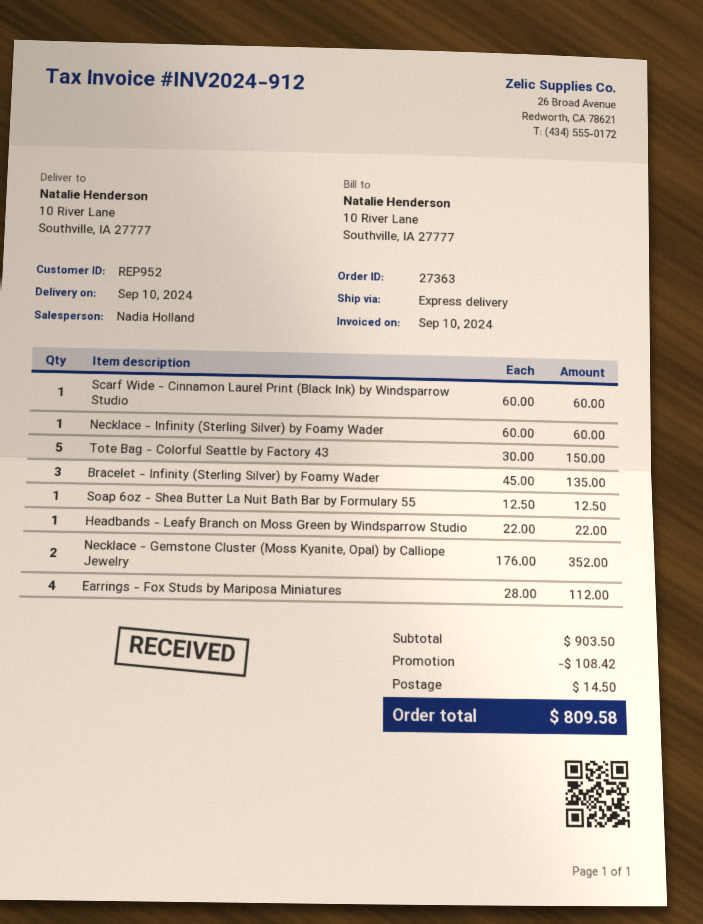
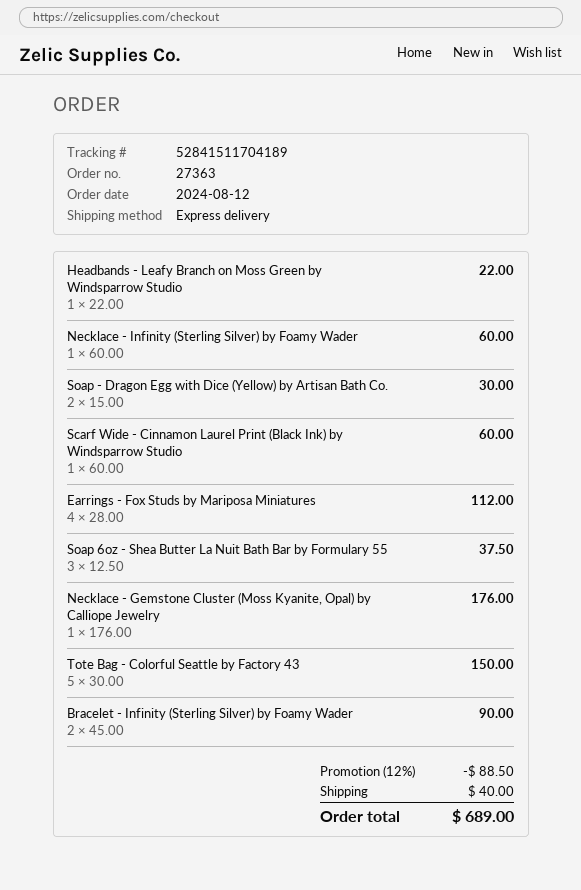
Bracelet - Infinity (Sterling Silver) by Foamy Wader: 3 x 45.00 = 135.00 -> 2 x 45.00 = 90.00
Soap 6oz - Shea Butter La Nuit Bath Bar by Formulary 55: 1 x 12.50 = 12.50 -> 3 x 12.50 = 37.50
Necklace - Gemstone Cluster (Moss Kyanite, Opal) by Calliope Jewelry: 2 x 176.00 = 352.00 -> 1 x 176.00 = 176.00
Soap - Dragon Egg with Dice (Yellow) by Artisan Bath Co.: none -> 2 x 15.00 = 30.00
discount: 108.42 -> 88.50
shipping: 14.50 -> 40.00
total: 809.58 -> 689.00

